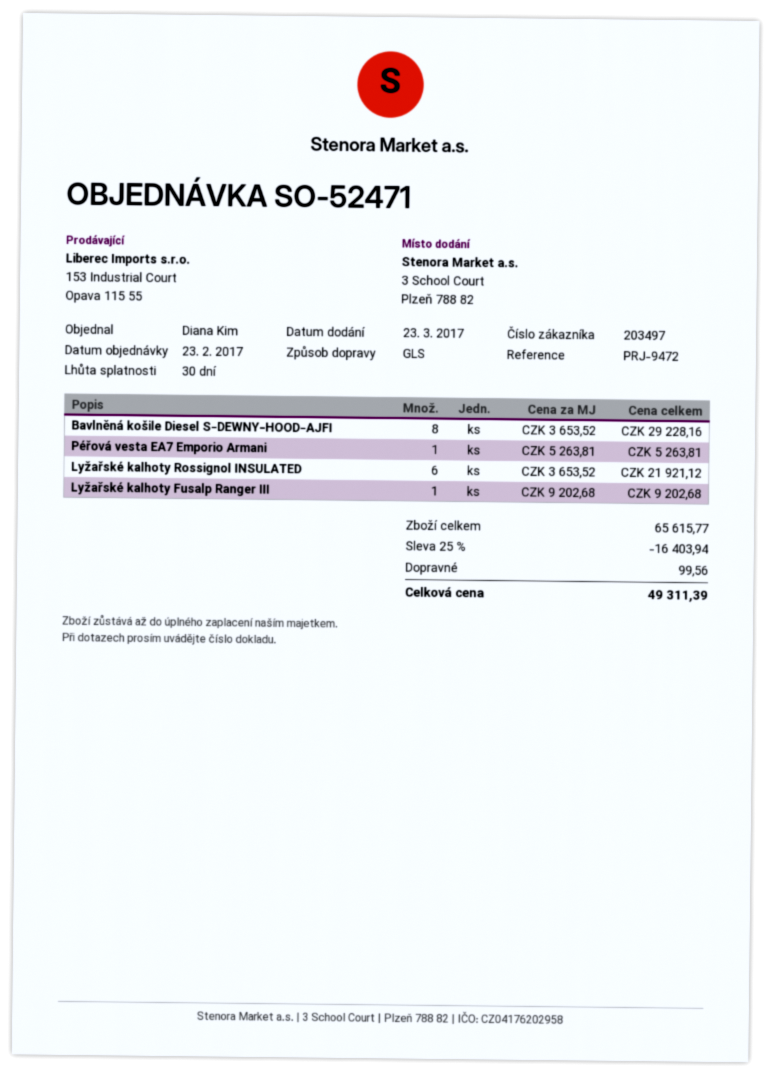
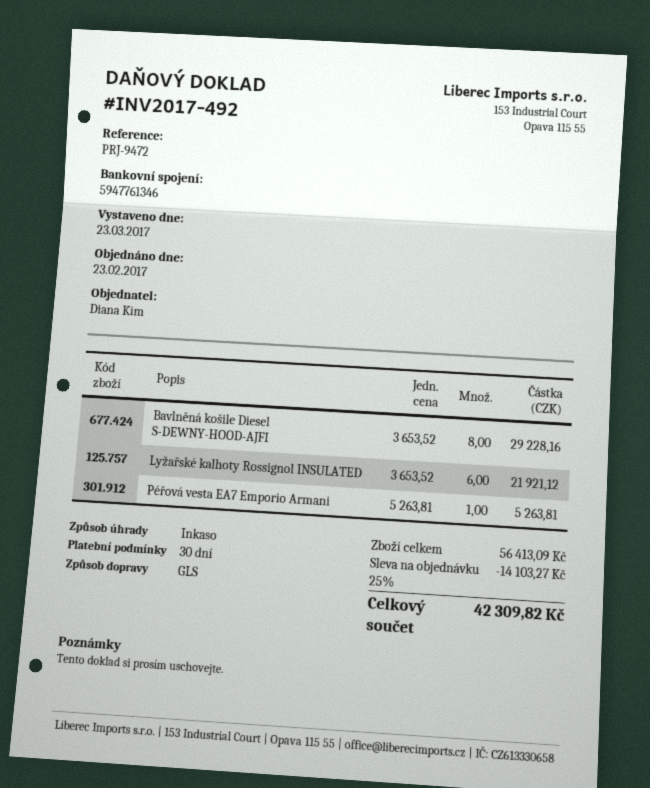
Lyžařské kalhoty Fusalp Ranger III: 1 x 9202.68 = 9202.68 -> none
subtotal: 65615.77 -> 56413.09
discount: 25% = 16403.94 -> 25% = 14103.27
shipping: 99.56 -> none
total: 49311.39 -> 42309.82

